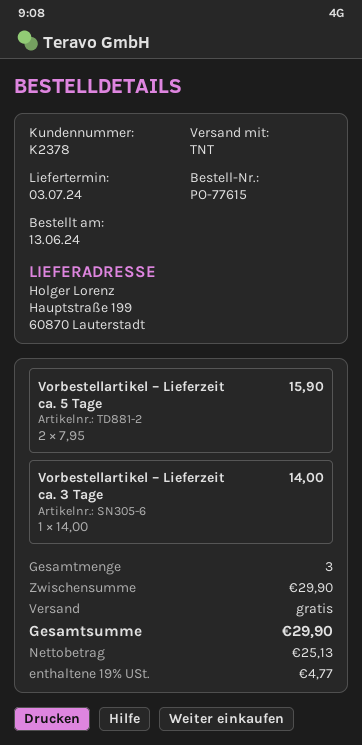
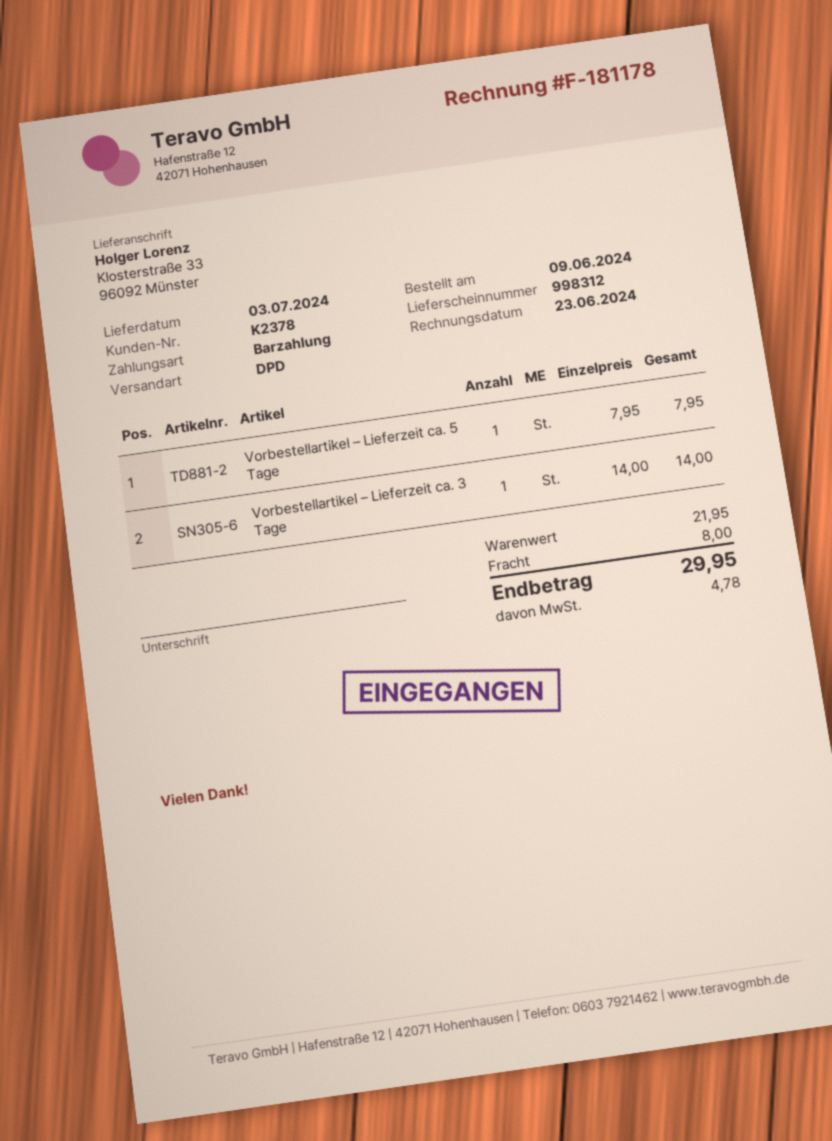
order date: 2024-06-13 -> 2024-06-09
shipping method: TNT -> DPD
ship to: Hauptstraße 199, 60870 Lauterstadt -> Klosterstraße 33, 96092 Münster
Vorbestellartikel – Lieferzeit ca. 5 Tage: 2 x 7.95 = 15.90 -> 1 x 7.95 = 7.95
subtotal: 29.90 -> 21.95
shipping: 0.00 -> 8.00
tax: 4.77 -> 4.78
total: 29.90 -> 29.95

